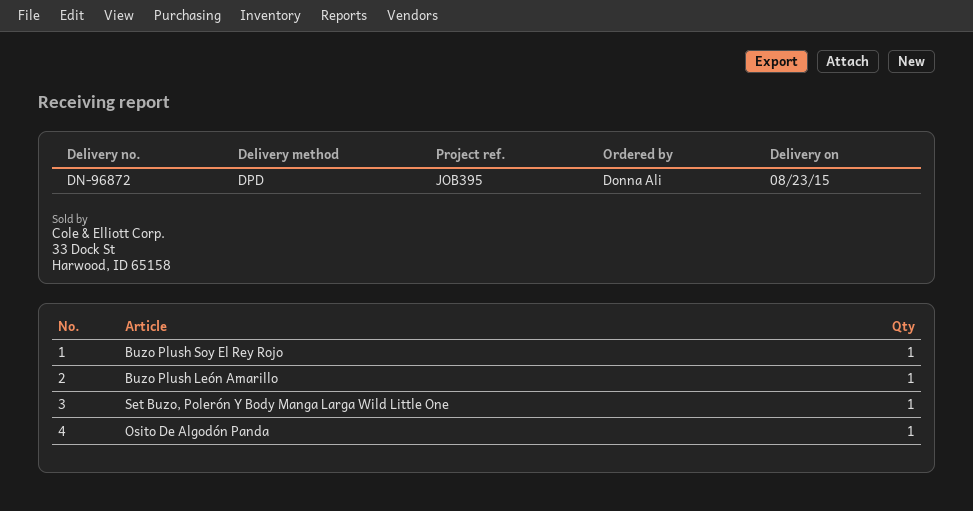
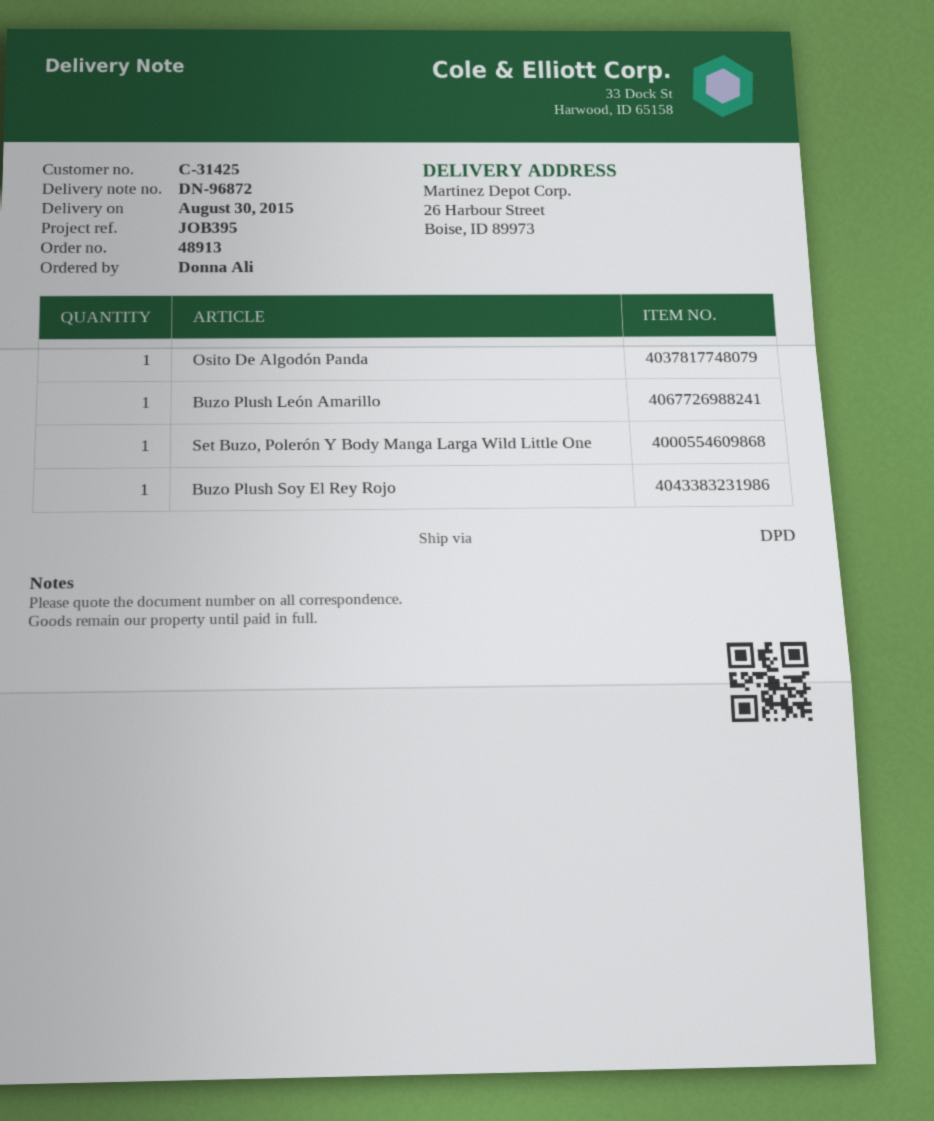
delivery date: 2015-08-23 -> 2015-08-30

